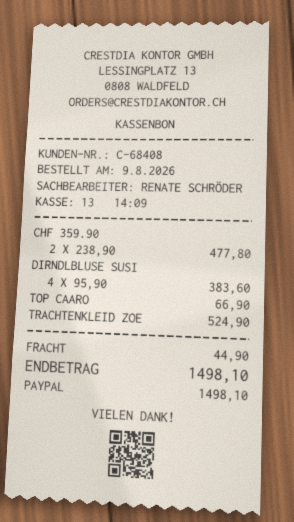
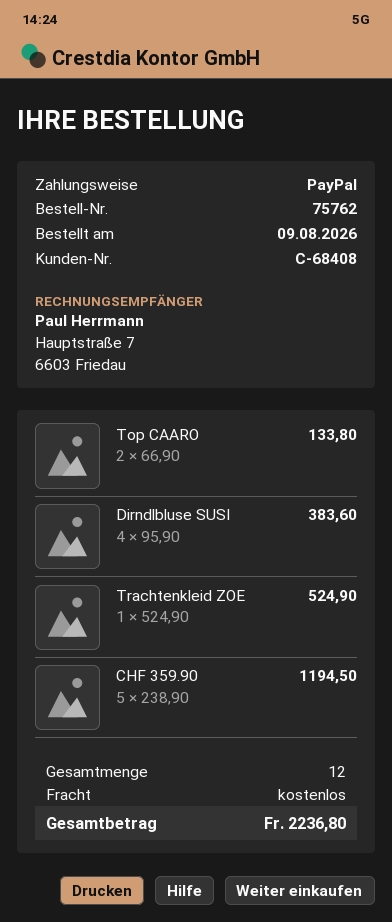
CHF 359.90: 2 x 238.90 = 477.80 -> 5 x 238.90 = 1194.50
TOP CAARO: 1 x 66.90 = 66.90 -> 2 x 66.90 = 133.80
shipping: 44.90 -> 0.00
total: 1498.10 -> 2236.80

